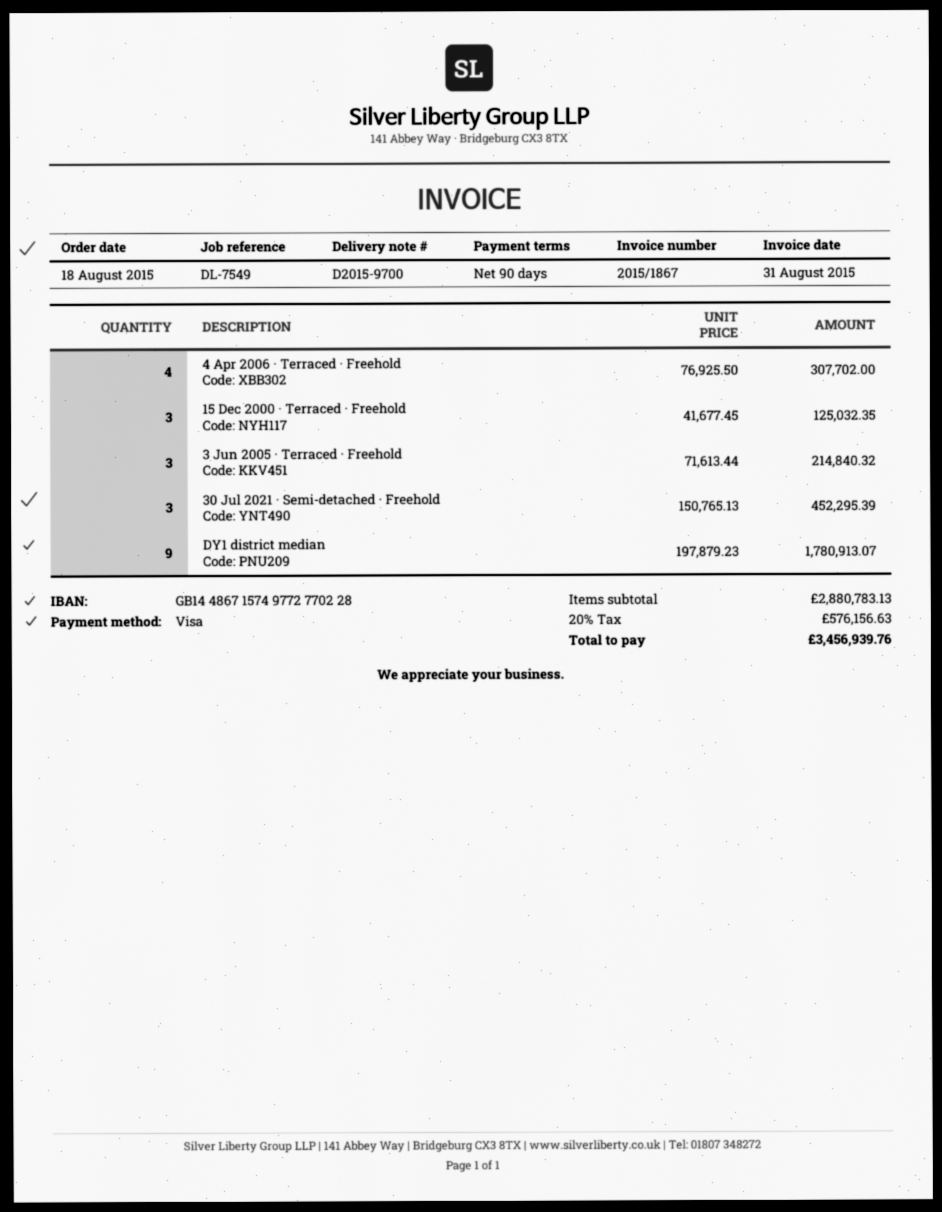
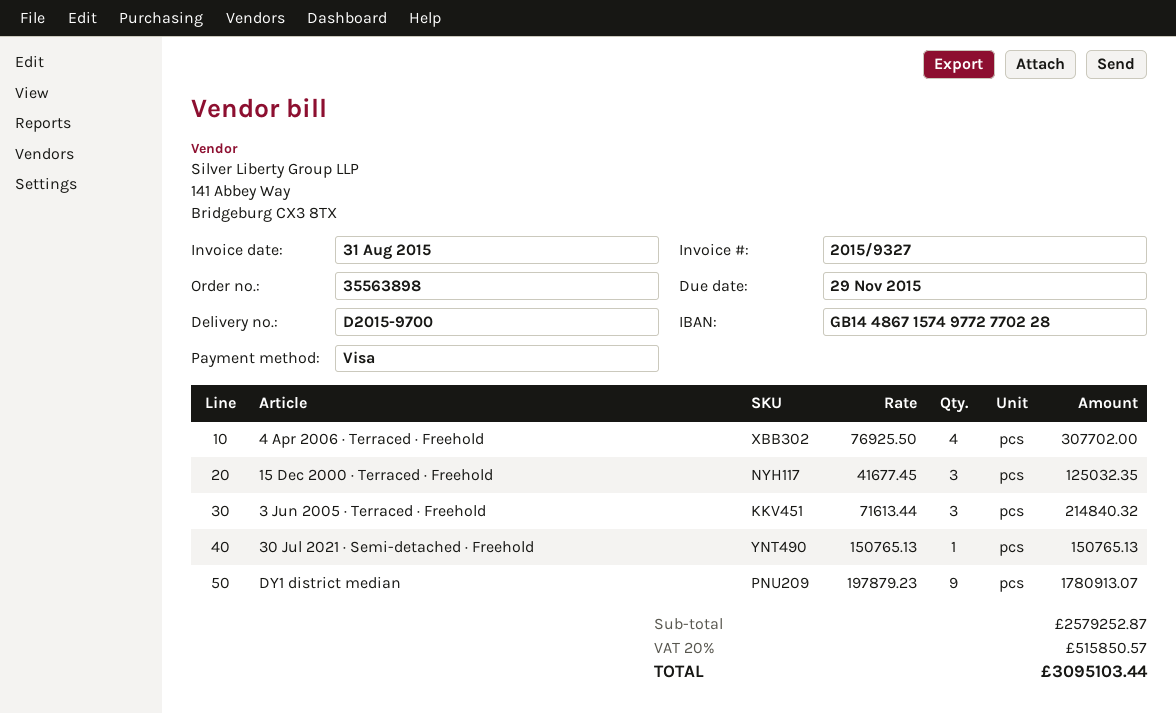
invoice number: 2015/1867 -> 2015/9327
30 Jul 2021 · Semi-detached · Freehold: 3 x 150765.13 = 452295.39 -> 1 x 150765.13 = 150765.13
subtotal: 2880783.13 -> 2579252.87
tax: 20% = 576156.63 -> 20% = 515850.57
total: 3456939.76 -> 3095103.44

